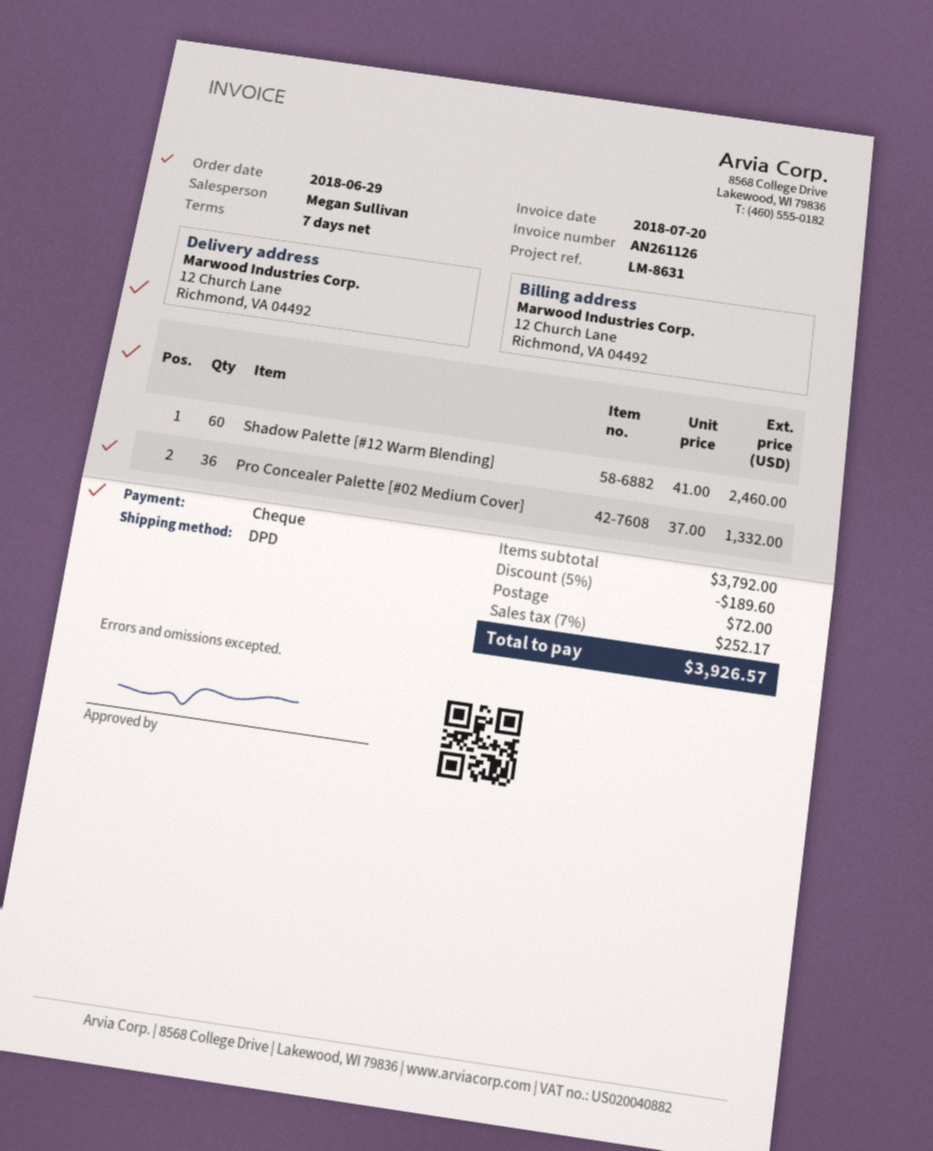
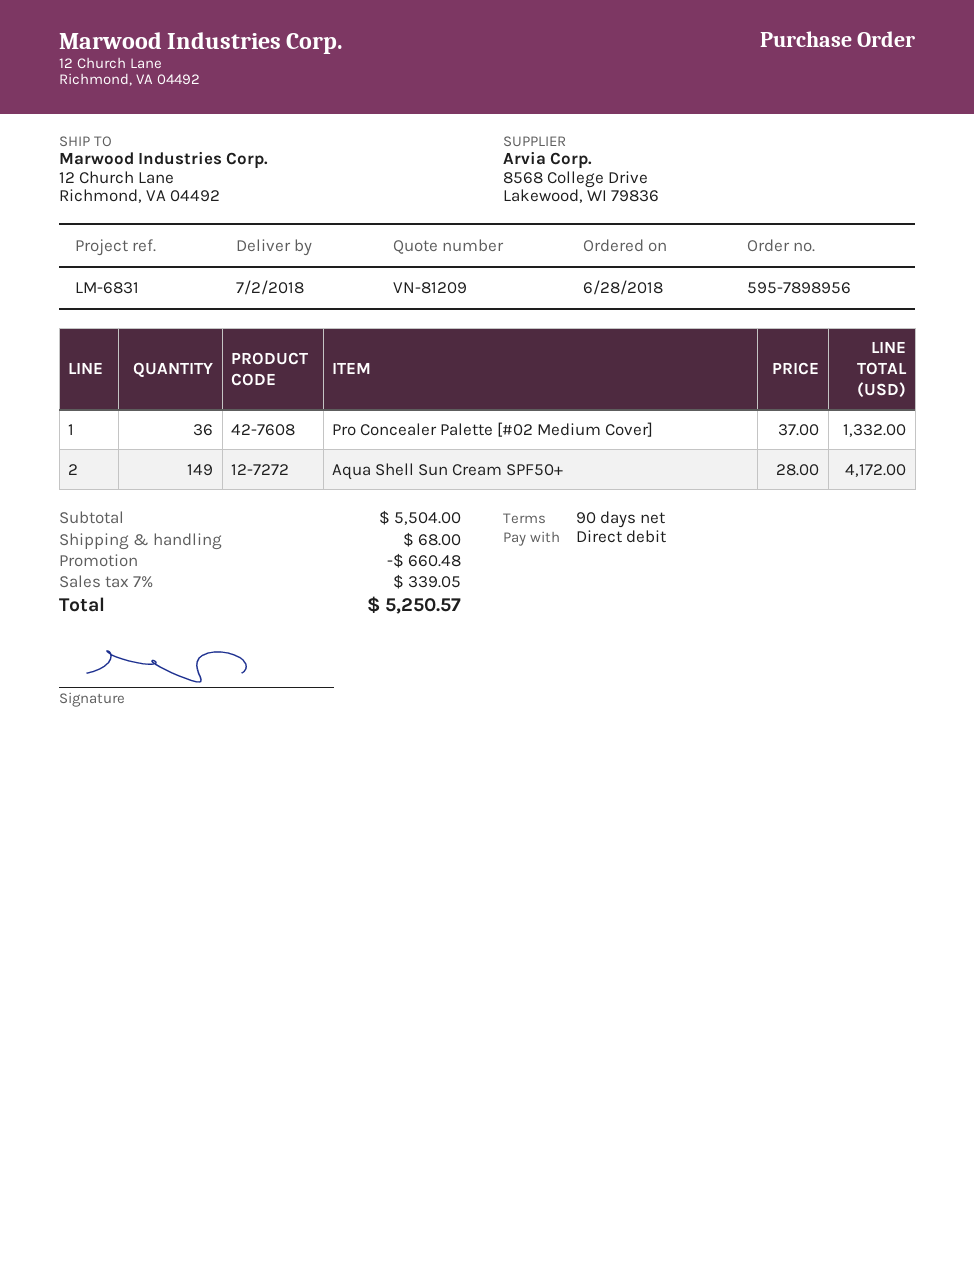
order date: 2018-06-29 -> 2018-06-28
payment terms: 7 days -> 90 days
reference: LM-8631 -> LM-6831
payment method: cheque -> direct debit
Shadow Palette [#12 Warm Blending]: 60 x 41.00 = 2460.00 -> none
Aqua Shell Sun Cream SPF50+: none -> 149 x 28.00 = 4172.00
subtotal: 3792.00 -> 5504.00
discount: 189.60 -> 660.48
shipping: 72.00 -> 68.00
tax: 7% = 252.17 -> 7% = 339.05
total: 3926.57 -> 5250.57

